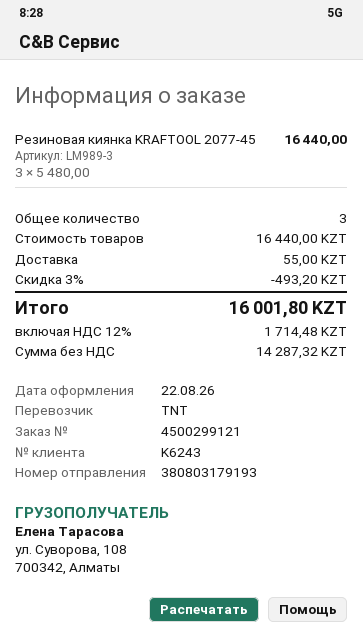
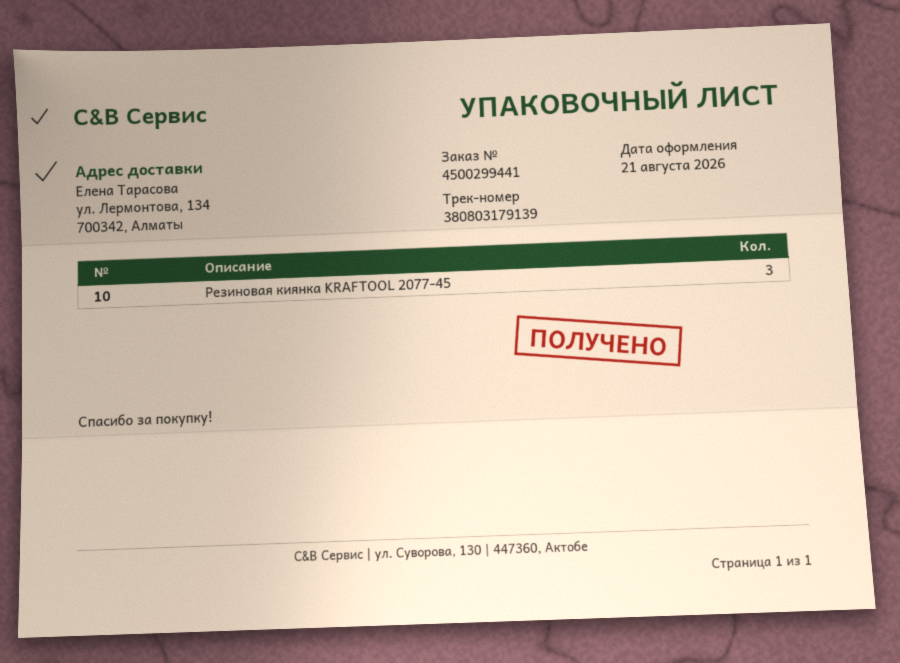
order number: 4500299121 -> 4500299441
order date: 2026-08-22 -> 2026-08-21
tracking number: 380803179193 -> 380803179139
ship to: ул. Суворова, 108, 700342, Алматы -> ул. Лермонтова, 134, 700342, Алматы

